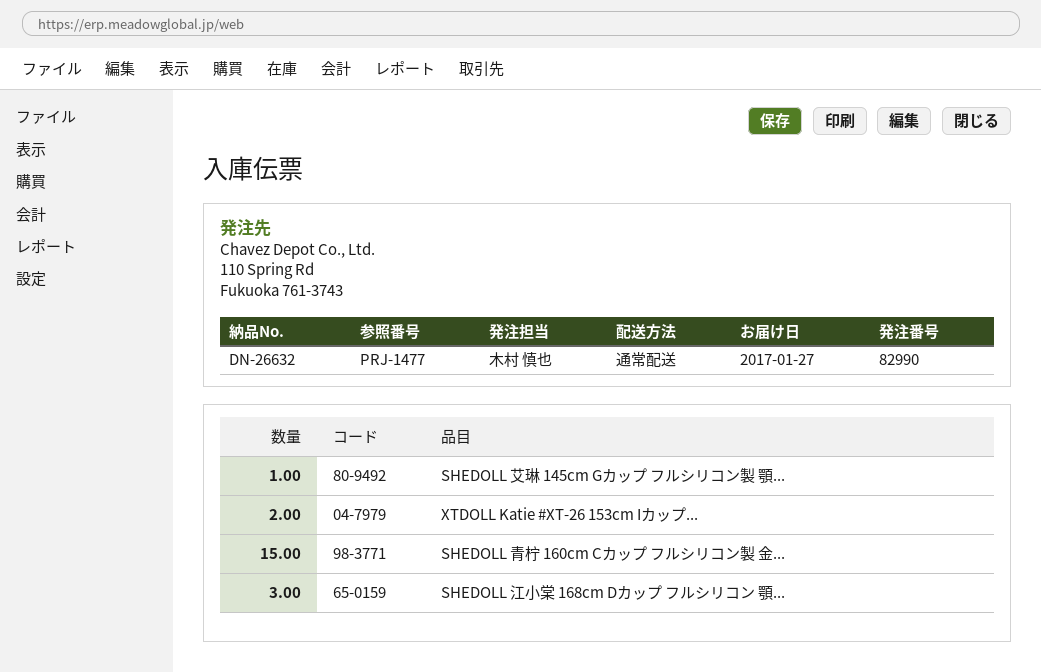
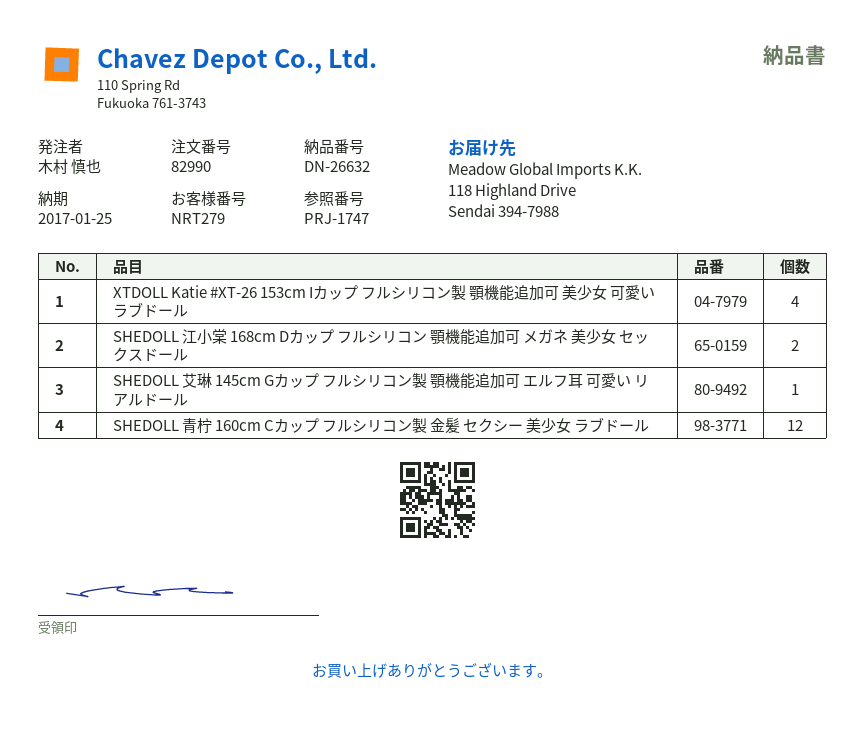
delivery date: 2017-01-27 -> 2017-01-25
reference: PRJ-1477 -> PRJ-1747
XTDOLL Katie #XT-26 153cm Iカップ...: 2 -> 4
SHEDOLL 青柠 160cm Cカップ フルシリコン製 金...: 15 -> 12
SHEDOLL 江小棠 168cm Dカップ フルシリコン 顎...: 3 -> 2

